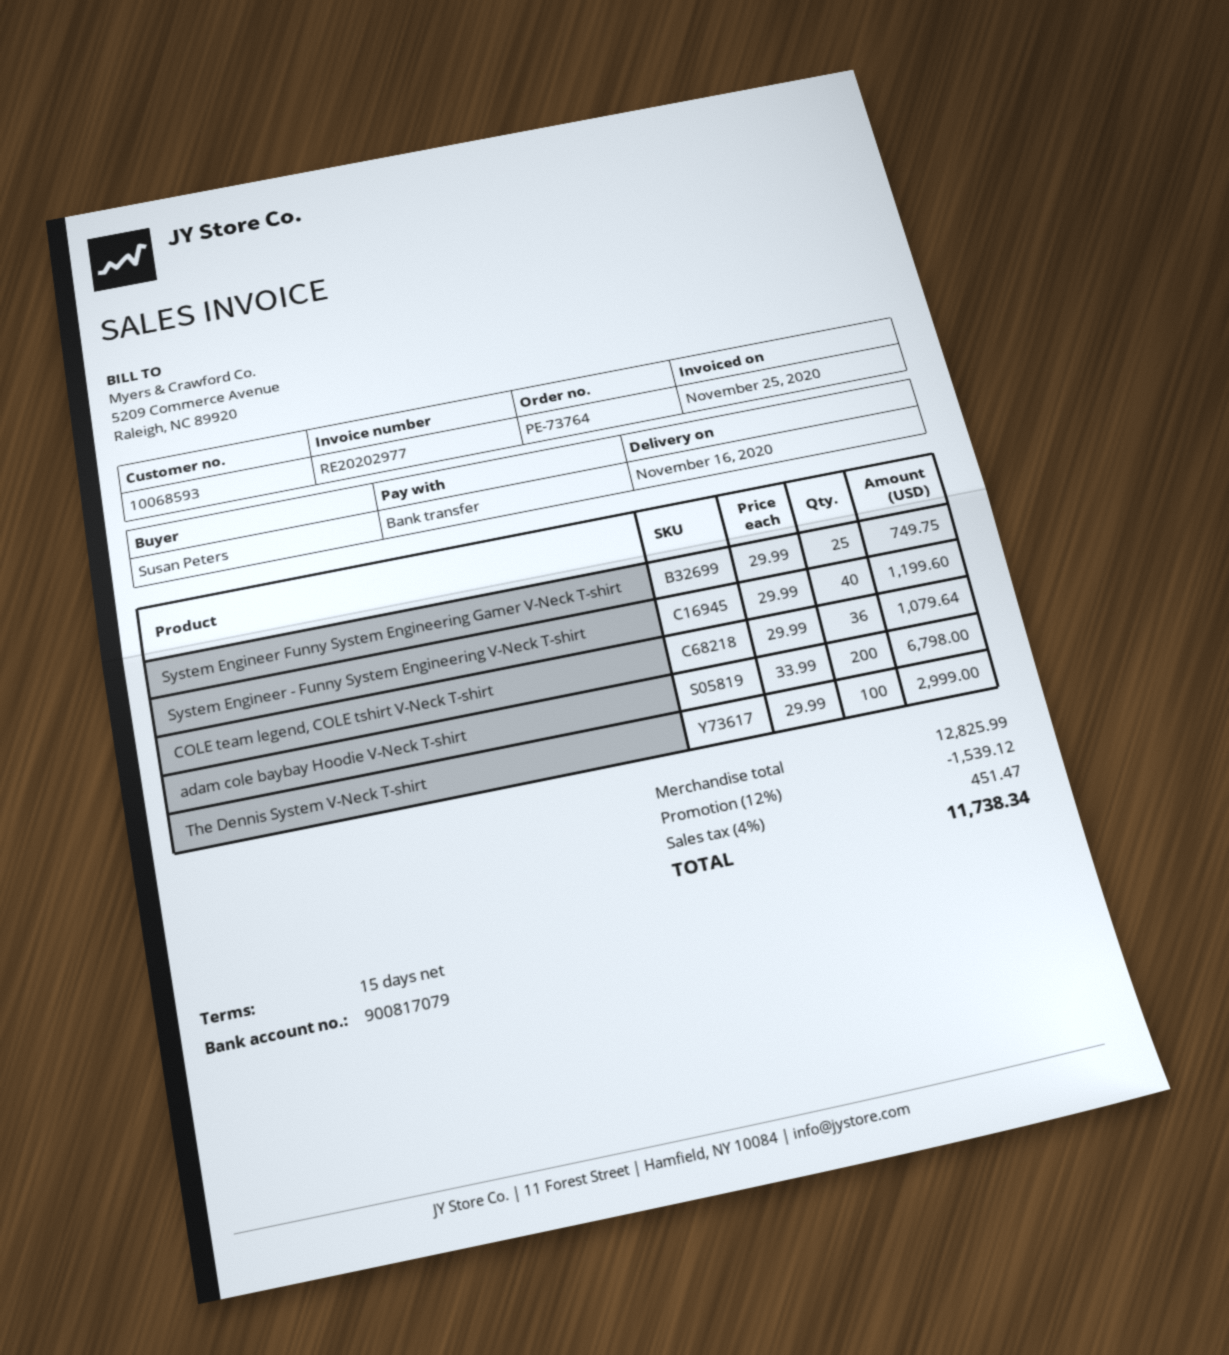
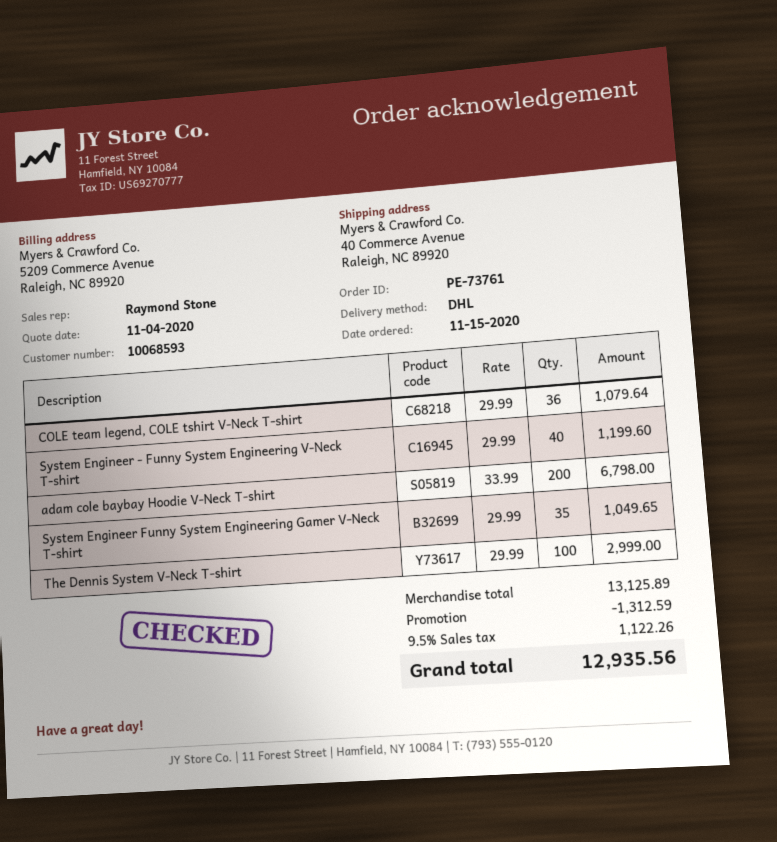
order number: PE-73764 -> PE-73761
System Engineer Funny System Engineering Gamer V-Neck T-shirt: 25 x 29.99 = 749.75 -> 35 x 29.99 = 1049.65
subtotal: 12825.99 -> 13125.89
discount: 1539.12 -> 1312.59
tax: 4% = 451.47 -> 9.5% = 1122.26
total: 11738.34 -> 12935.56

